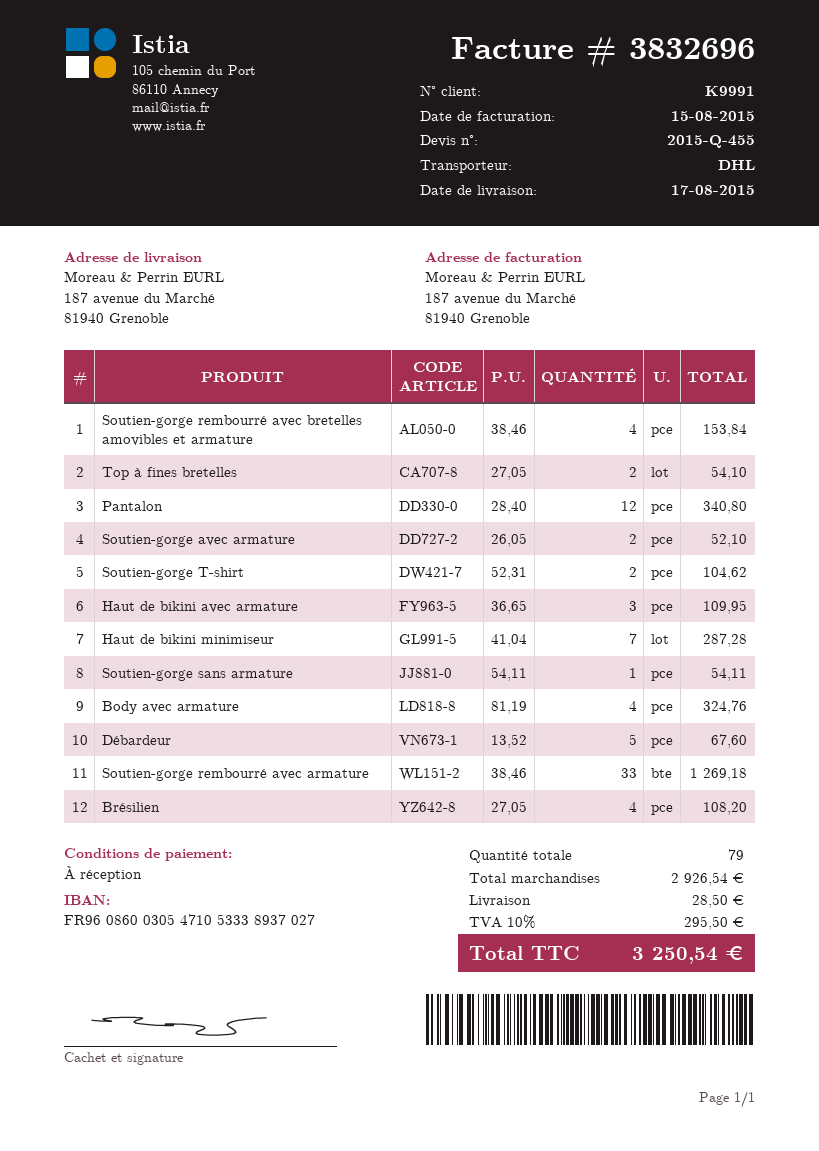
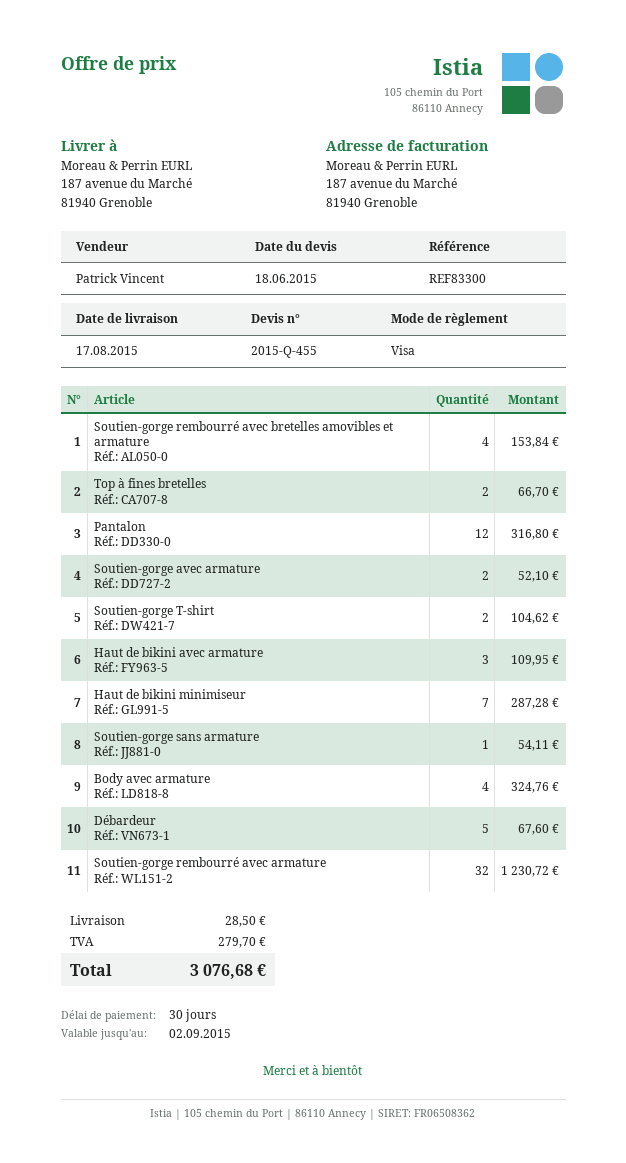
payment terms: on receipt -> 30 days
Top à fines bretelles: 2 for 54.10 -> 2 for 66.70
Pantalon: 12 for 340.80 -> 12 for 316.80
Soutien-gorge rembourré avec armature: 33 for 1269.18 -> 32 for 1230.72
Brésilien: 4 for 108.20 -> none
tax: 295.50 -> 279.70
total: 3250.54 -> 3076.68

